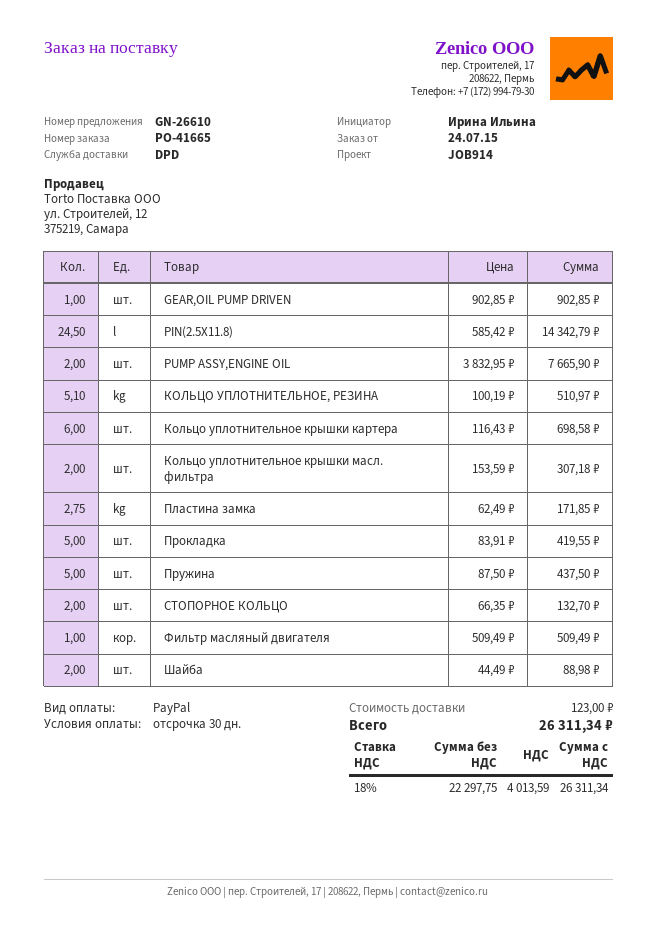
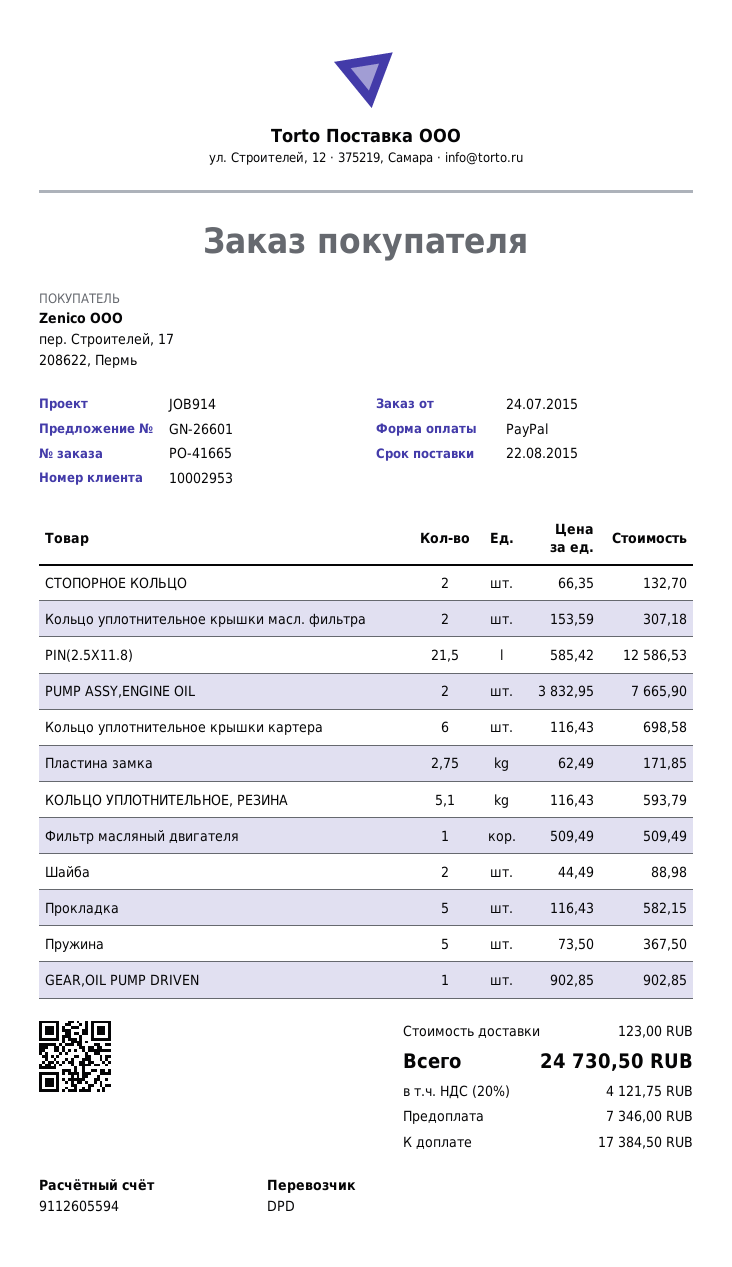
quote number: GN-26610 -> GN-26601
PIN(2.5X11.8): 24.5 x 585.42 = 14342.79 -> 21.5 x 585.42 = 12586.53
КОЛЬЦО УПЛОТНИТЕЛЬНОЕ, РЕЗИНА: 5.1 x 100.19 = 510.97 -> 5.1 x 116.43 = 593.79
Прокладка: 5 x 83.91 = 419.55 -> 5 x 116.43 = 582.15
Пружина: 5 x 87.50 = 437.50 -> 5 x 73.50 = 367.50
tax: 18% = 4013.59 -> 20% = 4121.75
total: 26311.34 -> 24730.50

